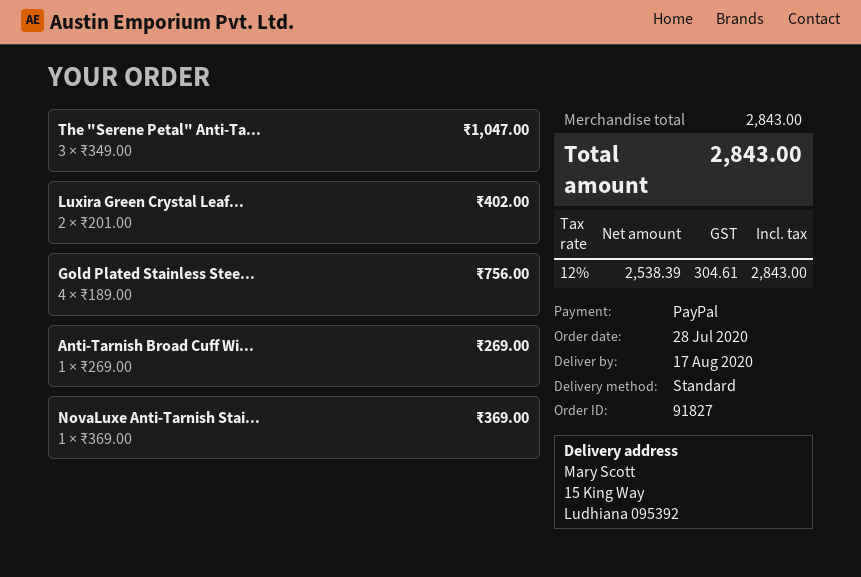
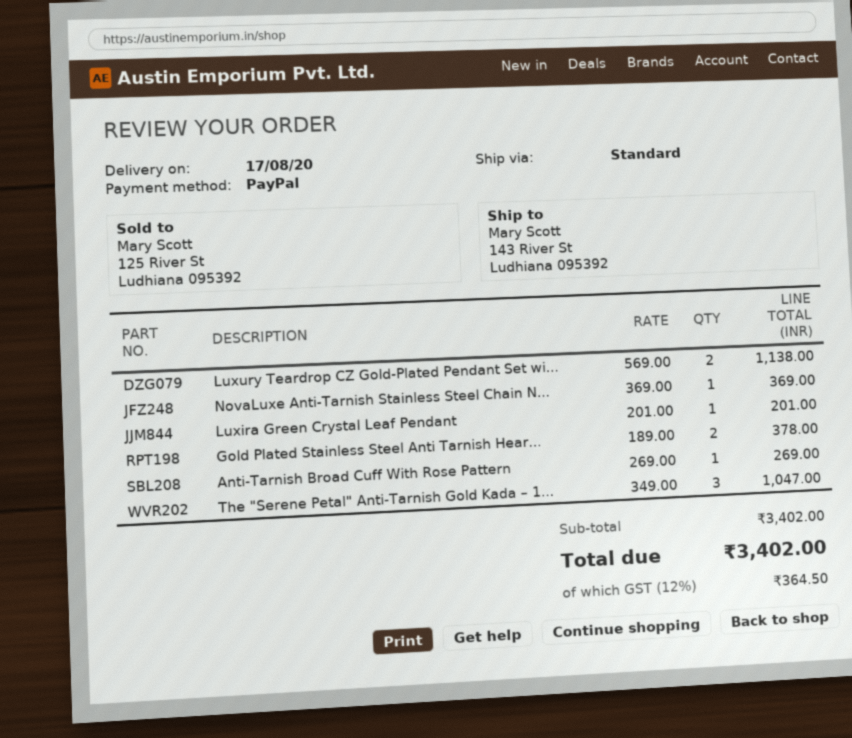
ship to: 15 King Way, Ludhiana 095392 -> 143 River St, Ludhiana 095392
Luxira Green Crystal Leaf...: 2 x 201.00 = 402.00 -> 1 x 201.00 = 201.00
Gold Plated Stainless Stee...: 4 x 189.00 = 756.00 -> 2 x 189.00 = 378.00
Luxury Teardrop CZ Gold-Plated Pendant Set wi...: none -> 2 x 569.00 = 1138.00
subtotal: 2843.00 -> 3402.00
tax: 12% = 304.61 -> 12% = 364.50
total: 2843.00 -> 3402.00

